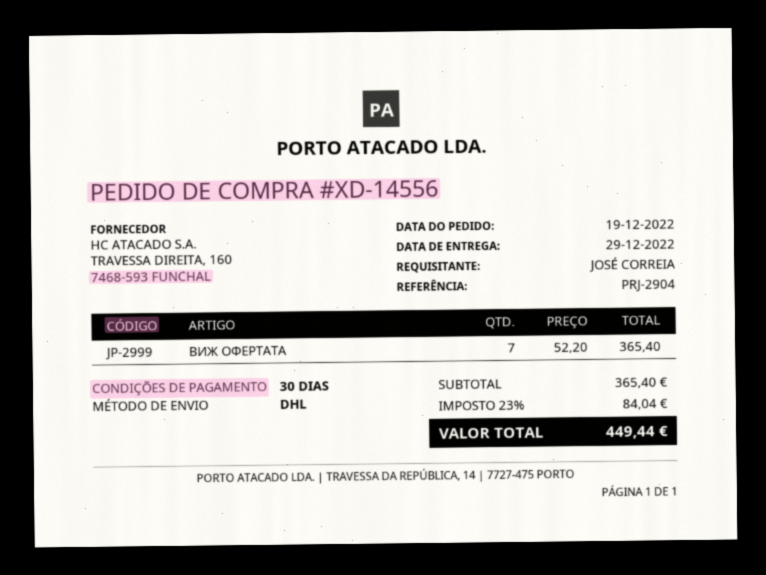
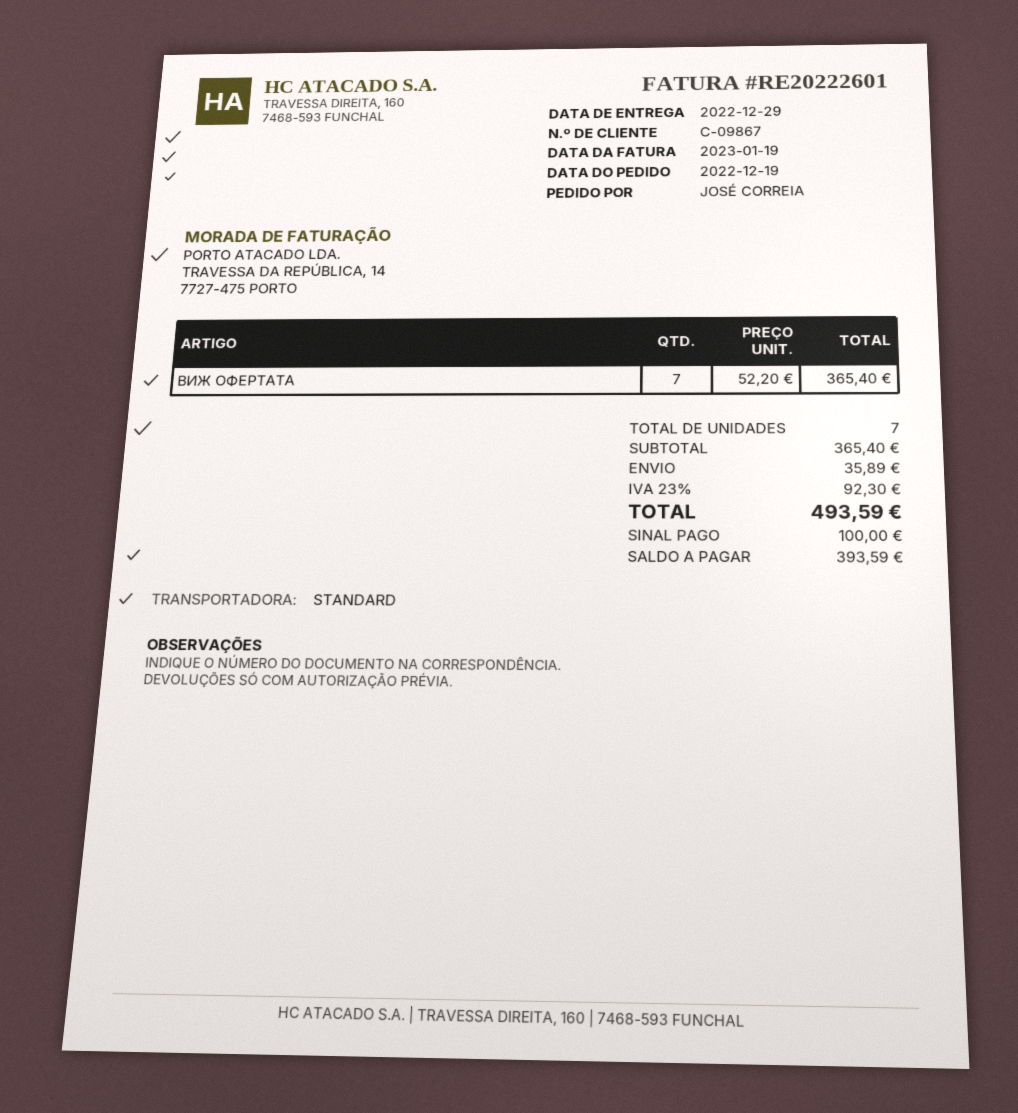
shipping method: DHL -> standard
shipping: none -> 35.89
tax: 23% = 84.04 -> 23% = 92.30
total: 449.44 -> 493.59

